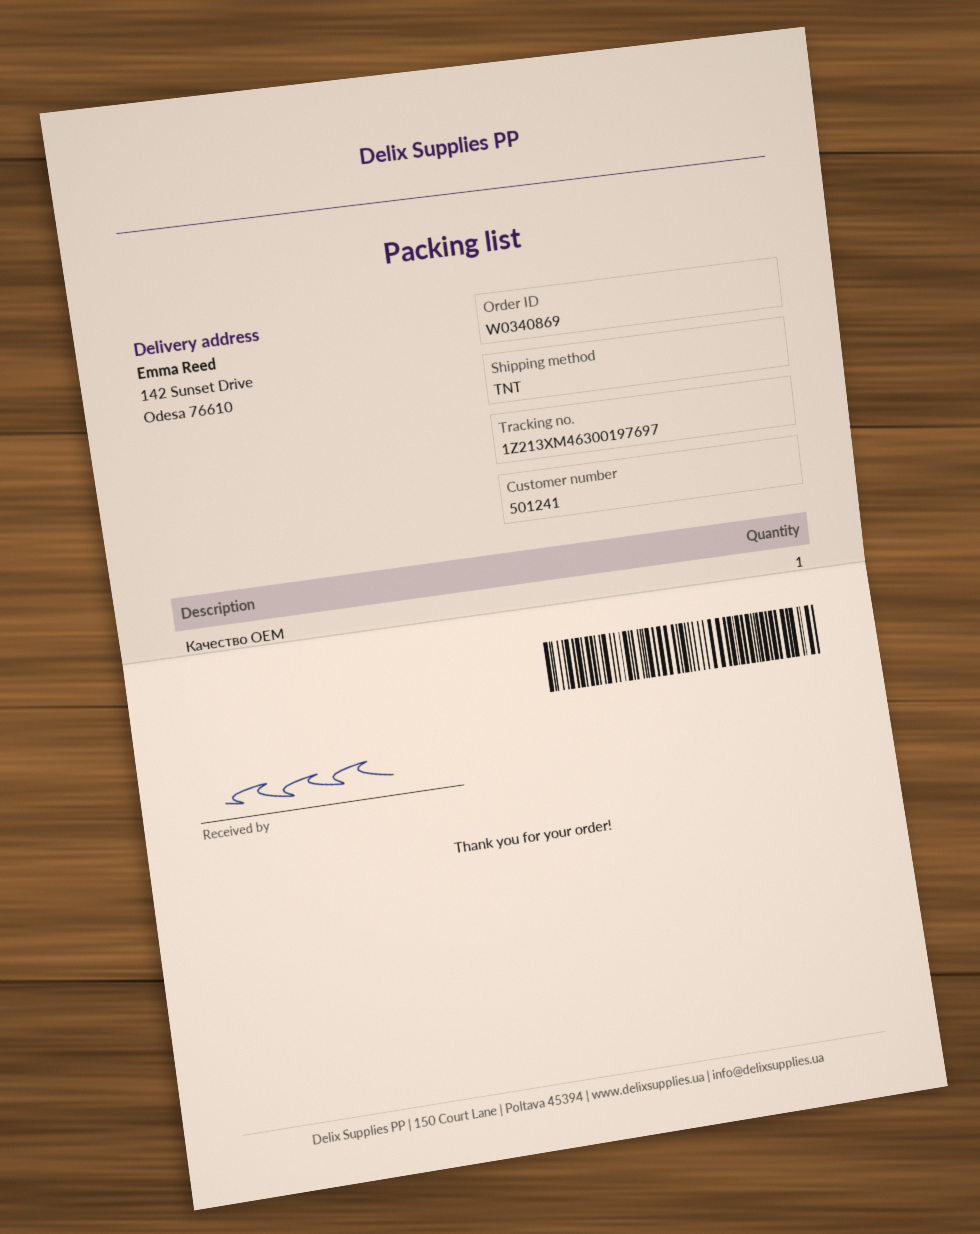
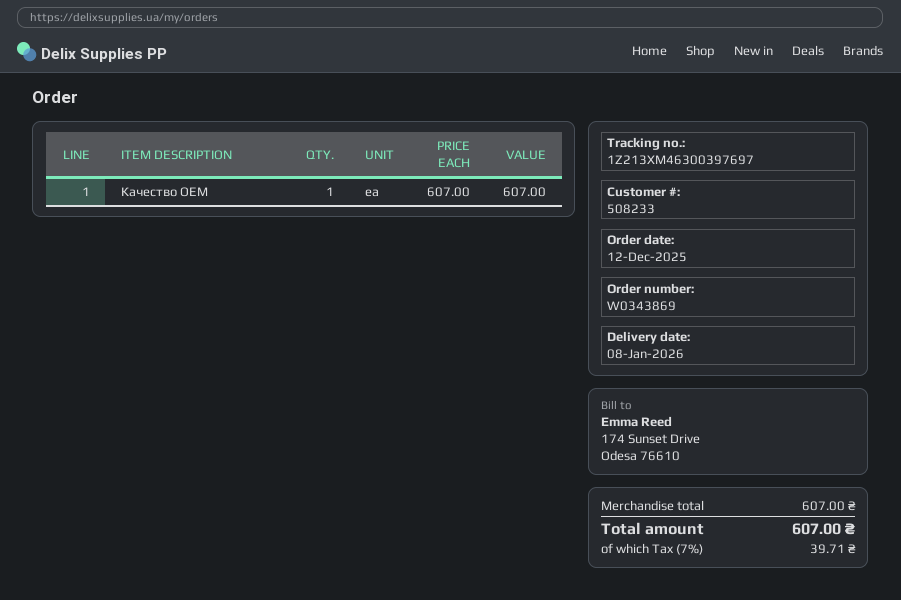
order number: W0340869 -> W0343869
customer number: 501241 -> 508233
tracking number: 1Z213XM46300197697 -> 1Z213XM46300397697

